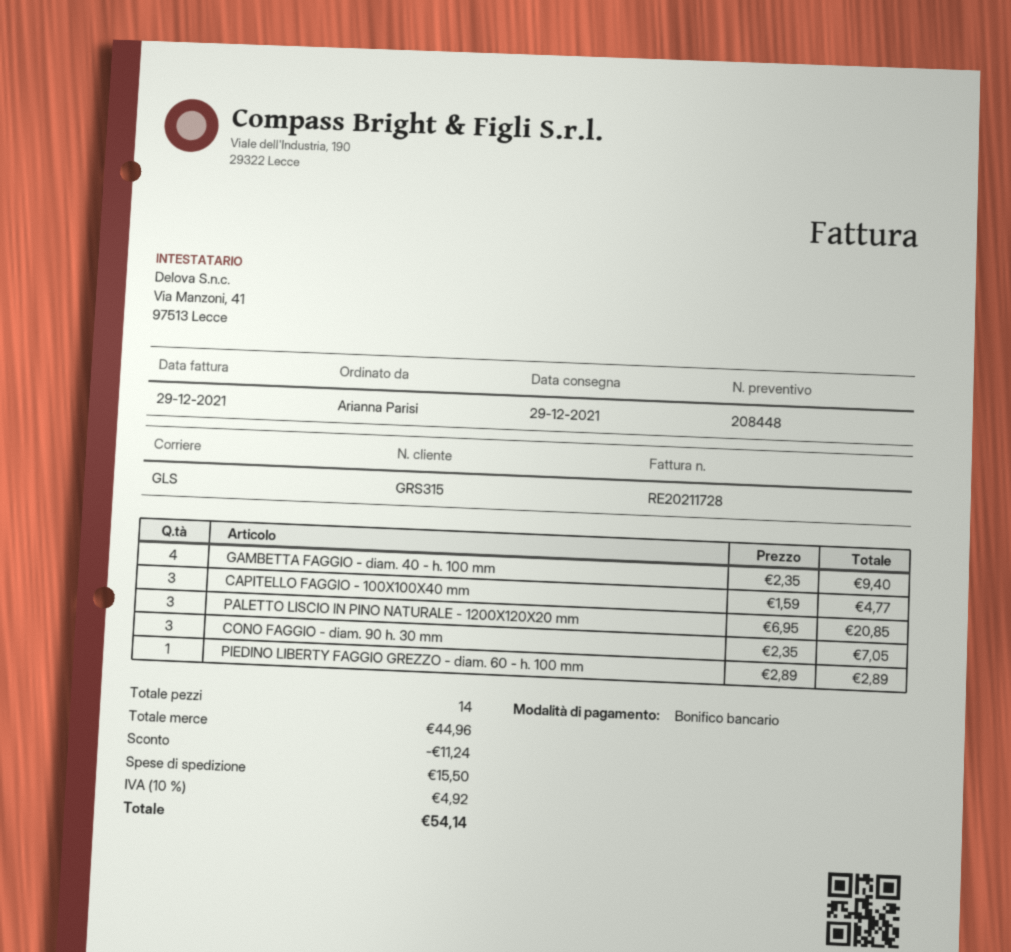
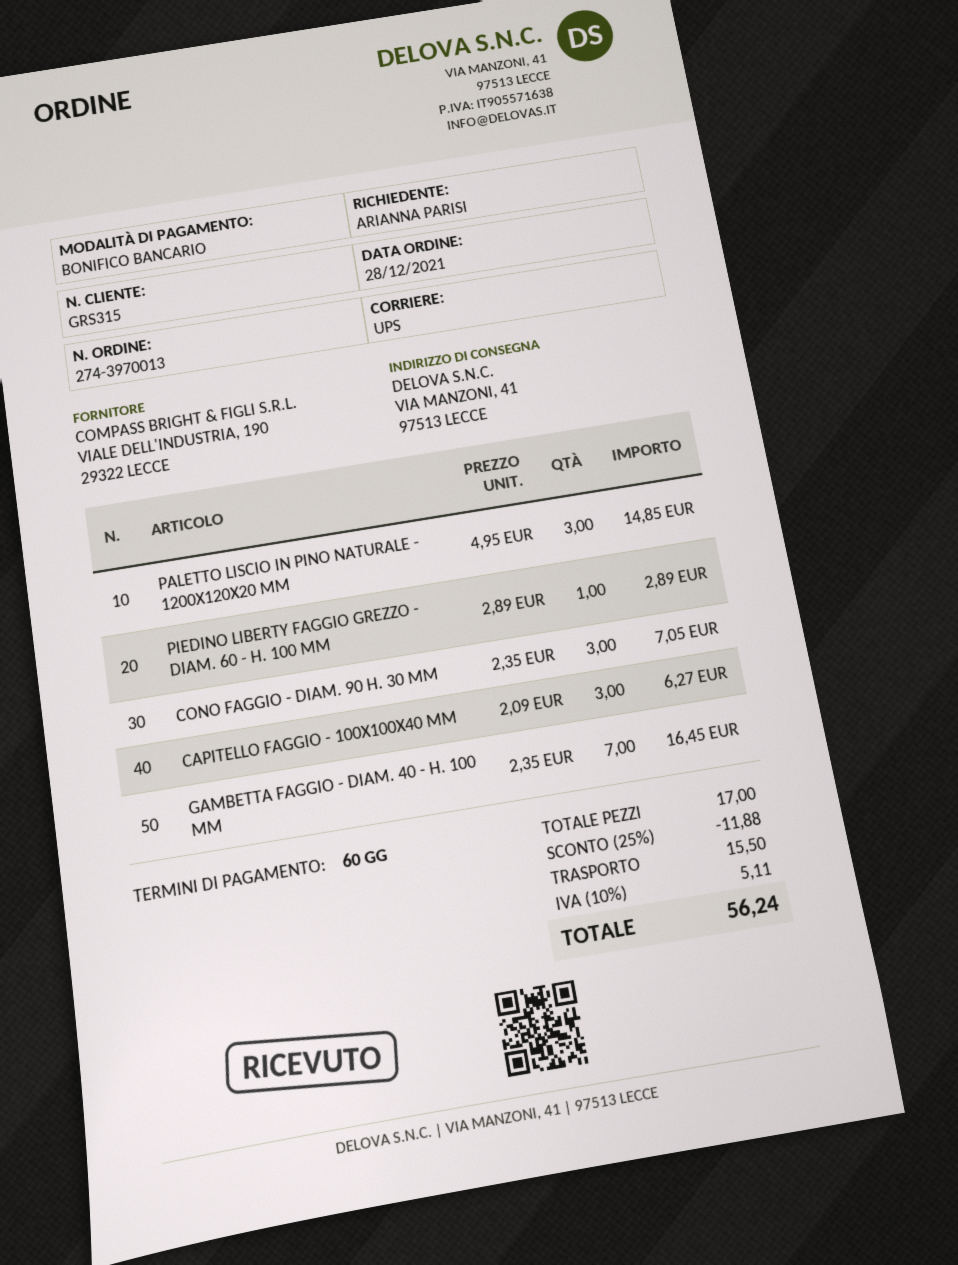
shipping method: GLS -> UPS
GAMBETTA FAGGIO - diam. 40 - h. 100 mm: 4 x 2.35 = 9.40 -> 7 x 2.35 = 16.45
CAPITELLO FAGGIO - 100X100X40 mm: 3 x 1.59 = 4.77 -> 3 x 2.09 = 6.27
PALETTO LISCIO IN PINO NATURALE - 1200X120X20 mm: 3 x 6.95 = 20.85 -> 3 x 4.95 = 14.85
total quantity: 14 -> 17
discount: 11.24 -> 11.88
tax: 10% = 4.92 -> 10% = 5.11
total: 54.14 -> 56.24

